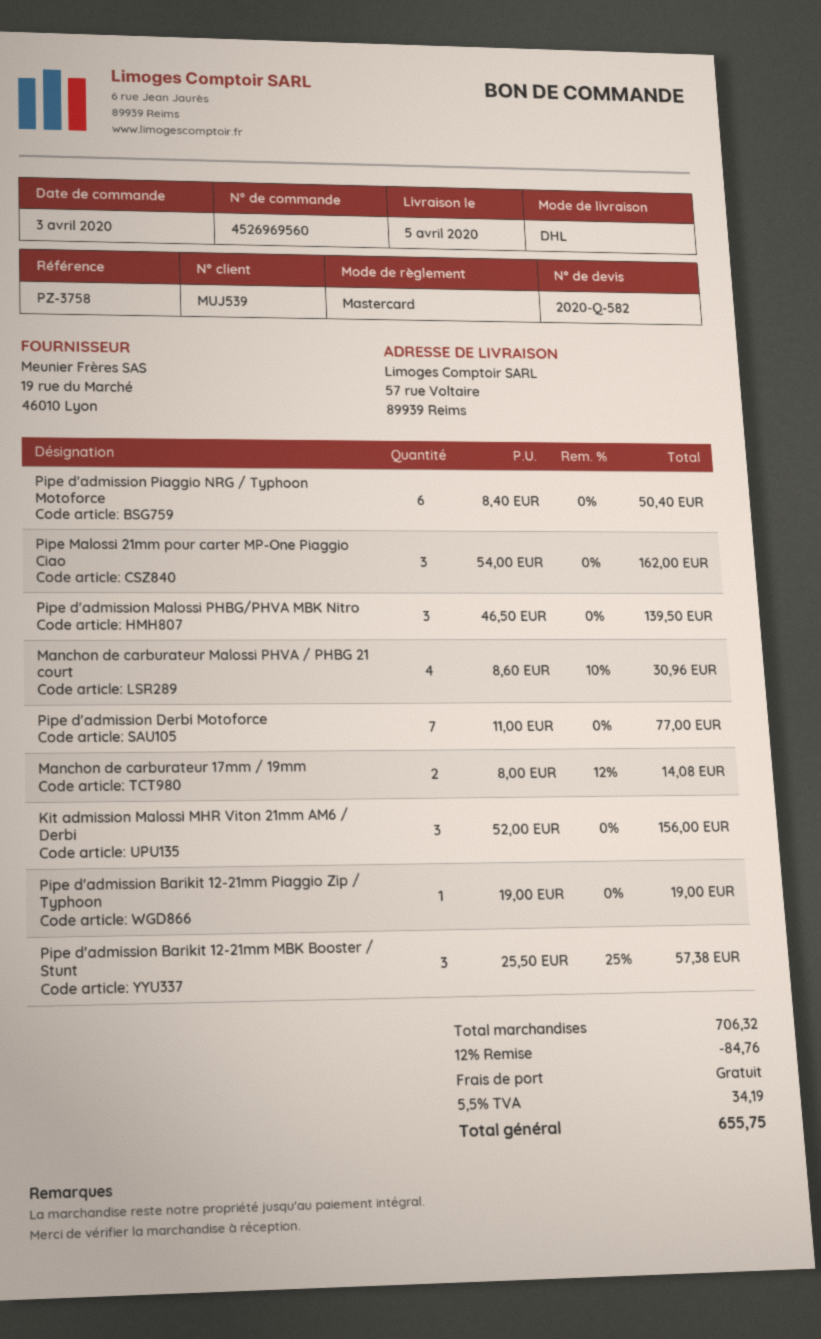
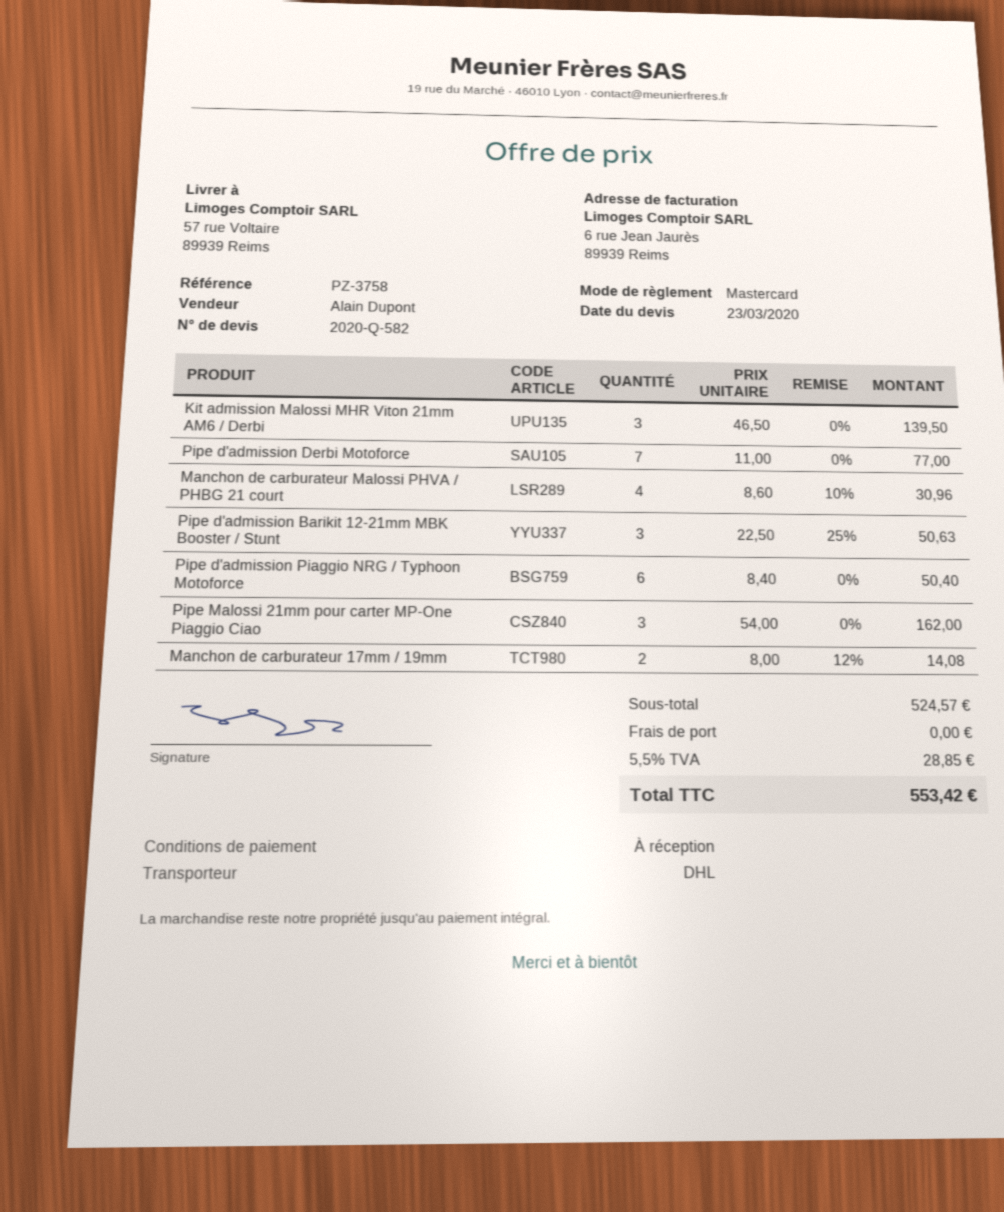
Pipe d'admission Malossi PHBG/PHVA MBK Nitro: 3 x 46.50 = 139.50 -> none
Kit admission Malossi MHR Viton 21mm AM6 / Derbi: 3 x 52.00 = 156.00 -> 3 x 46.50 = 139.50
Pipe d'admission Barikit 12-21mm Piaggio Zip / Typhoon: 1 x 19.00 = 19.00 -> none
Pipe d'admission Barikit 12-21mm MBK Booster / Stunt: 3 x 25.50 - 25% = 57.38 -> 3 x 22.50 - 25% = 50.63
subtotal: 706.32 -> 524.57
discount: 12% = 84.76 -> none
tax: 5.5% = 34.19 -> 5.5% = 28.85
total: 655.75 -> 553.42

